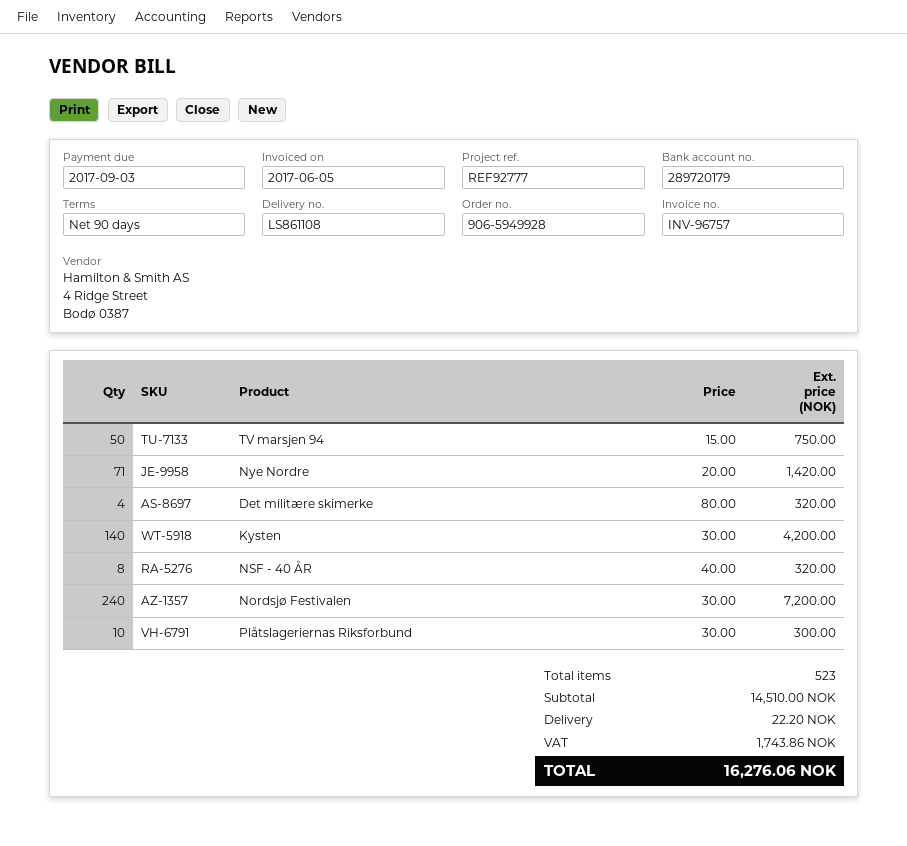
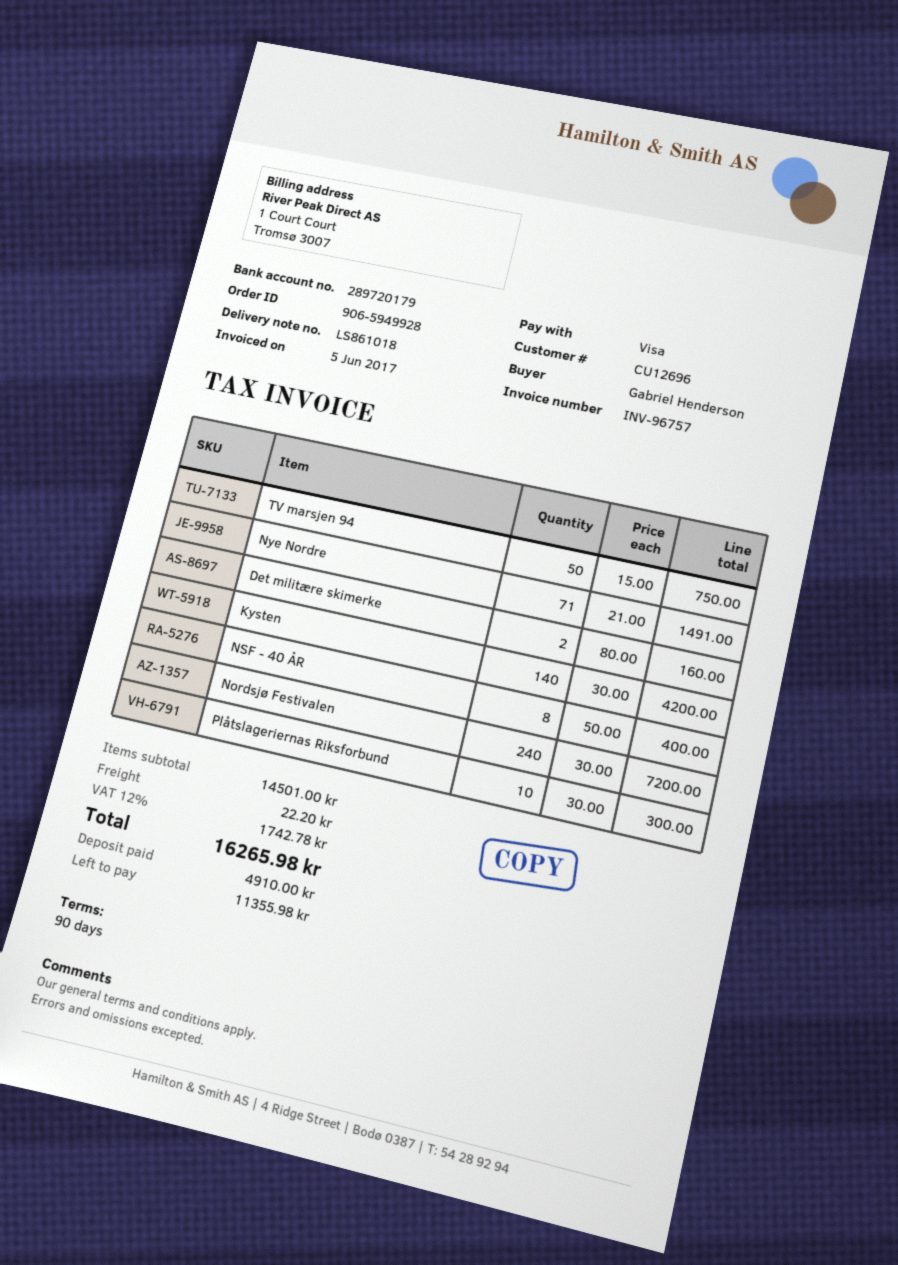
delivery note number: LS861108 -> LS861018
Nye Nordre: 71 x 20.00 = 1420.00 -> 71 x 21.00 = 1491.00
Det militære skimerke: 4 x 80.00 = 320.00 -> 2 x 80.00 = 160.00
NSF - 40 ÅR: 8 x 40.00 = 320.00 -> 8 x 50.00 = 400.00
subtotal: 14510.00 -> 14501.00
tax: 1743.86 -> 1742.78
total: 16276.06 -> 16265.98

